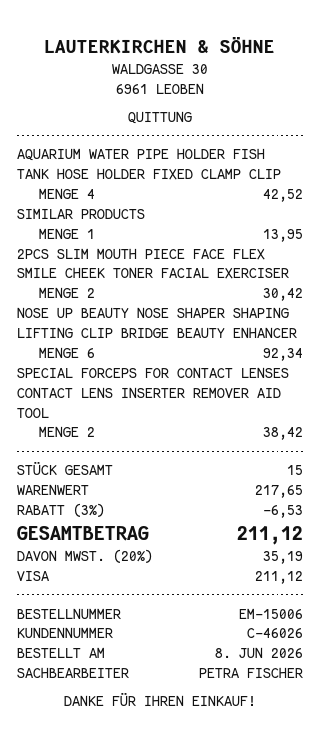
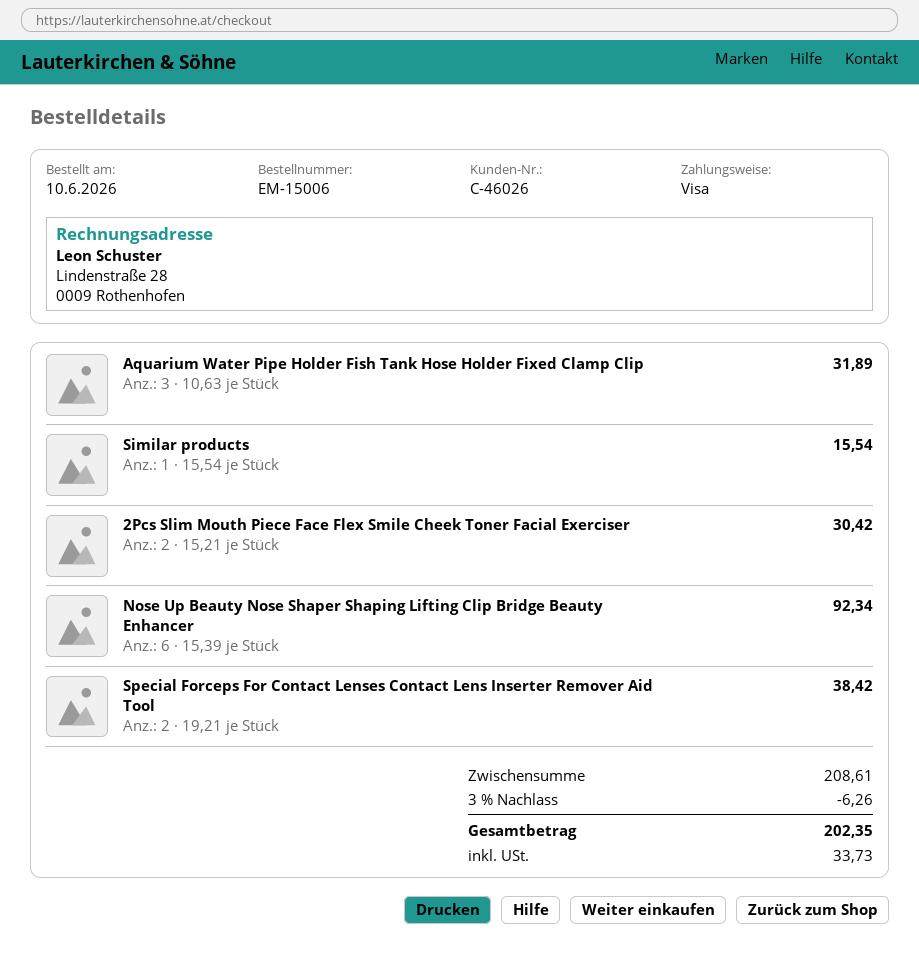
order date: 2026-06-08 -> 2026-06-10
AQUARIUM WATER PIPE HOLDER FISH TANK HOSE HOLDER FIXED CLAMP CLIP: 4 for 42.52 -> 3 for 31.89
SIMILAR PRODUCTS: 1 for 13.95 -> 1 for 15.54
subtotal: 217.65 -> 208.61
discount: 3% = 6.53 -> 3% = 6.26
tax: 35.19 -> 33.73
total: 211.12 -> 202.35

